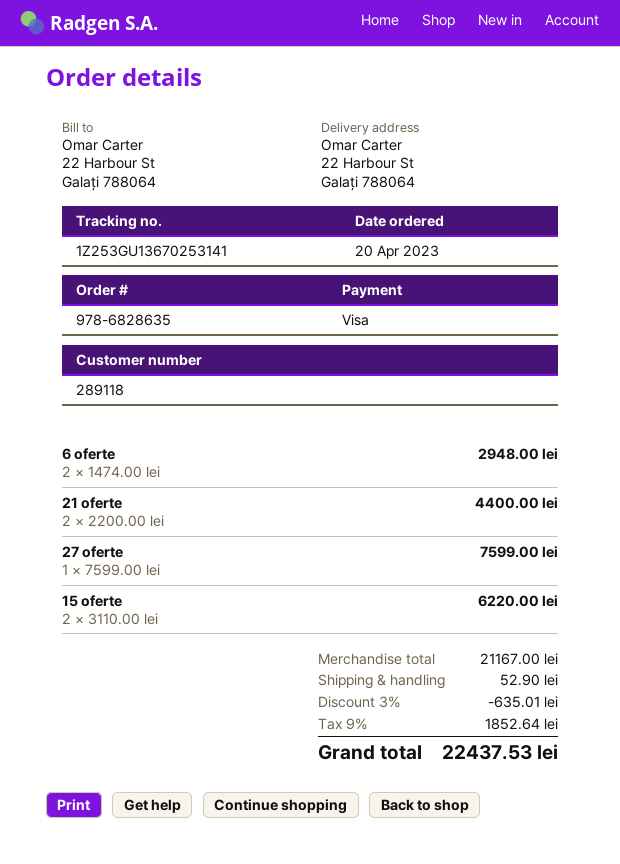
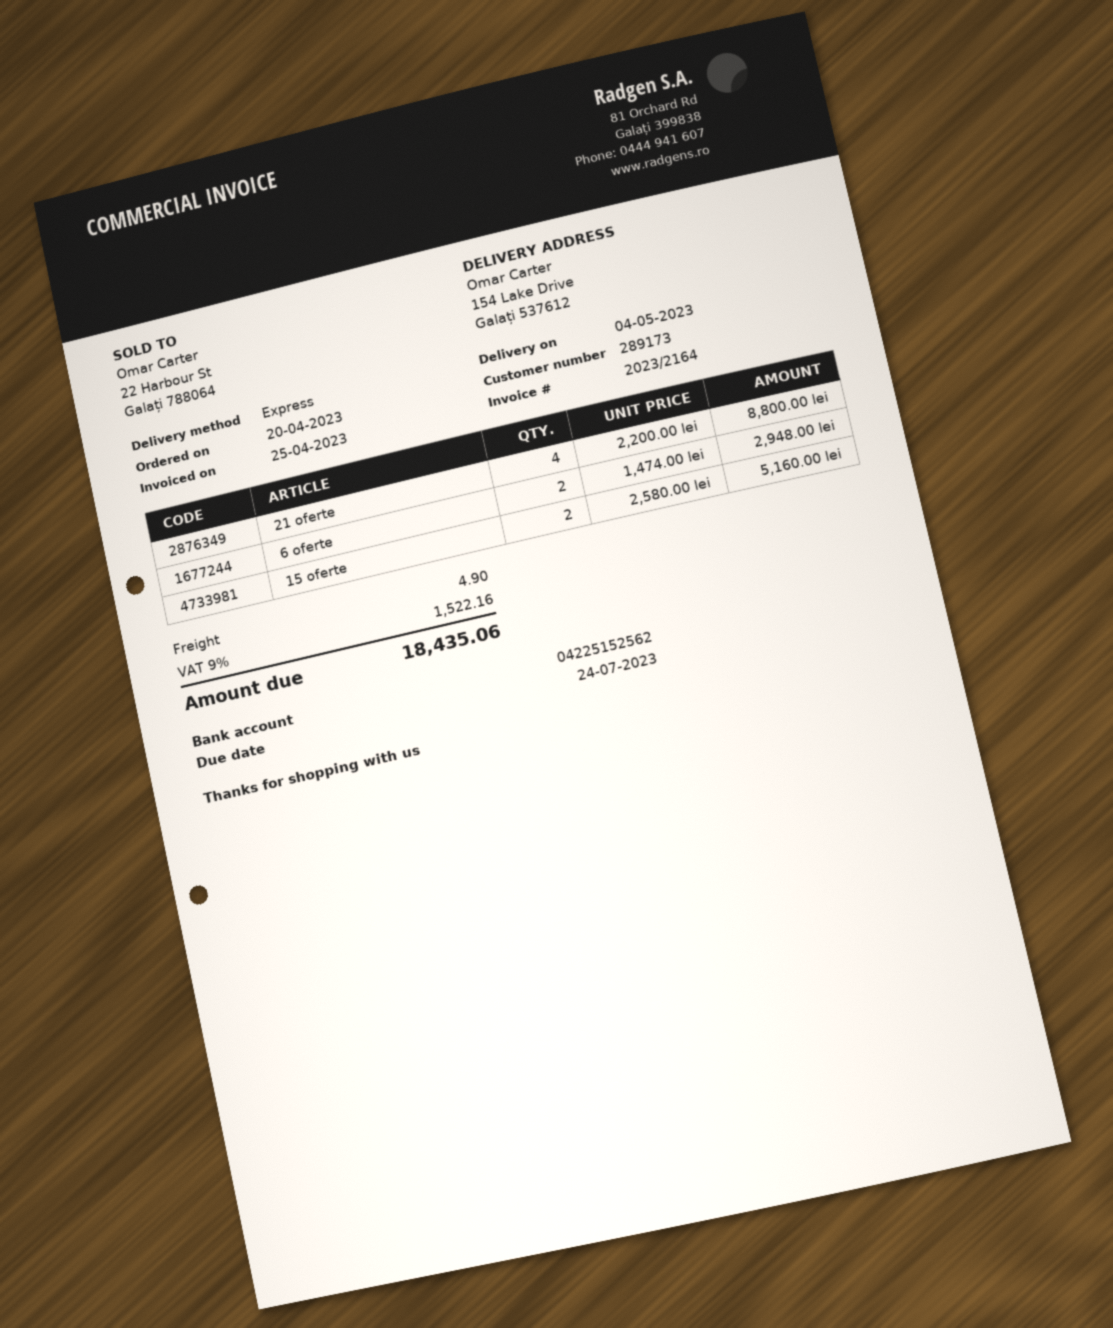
customer number: 289118 -> 289173
ship to: 22 Harbour St, Galați 788064 -> 154 Lake Drive, Galați 537612
21 oferte: 2 x 2200.00 = 4400.00 -> 4 x 2200.00 = 8800.00
27 oferte: 1 x 7599.00 = 7599.00 -> none
15 oferte: 2 x 3110.00 = 6220.00 -> 2 x 2580.00 = 5160.00
discount: 3% = 635.01 -> none
shipping: 52.90 -> 4.90
tax: 9% = 1852.64 -> 9% = 1522.16
total: 22437.53 -> 18435.06

